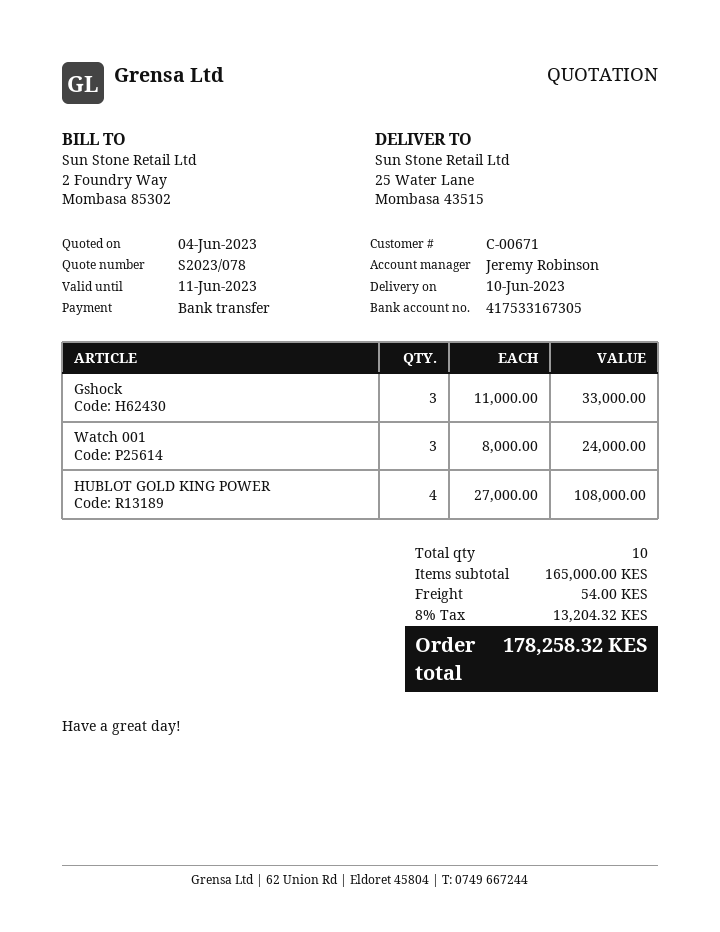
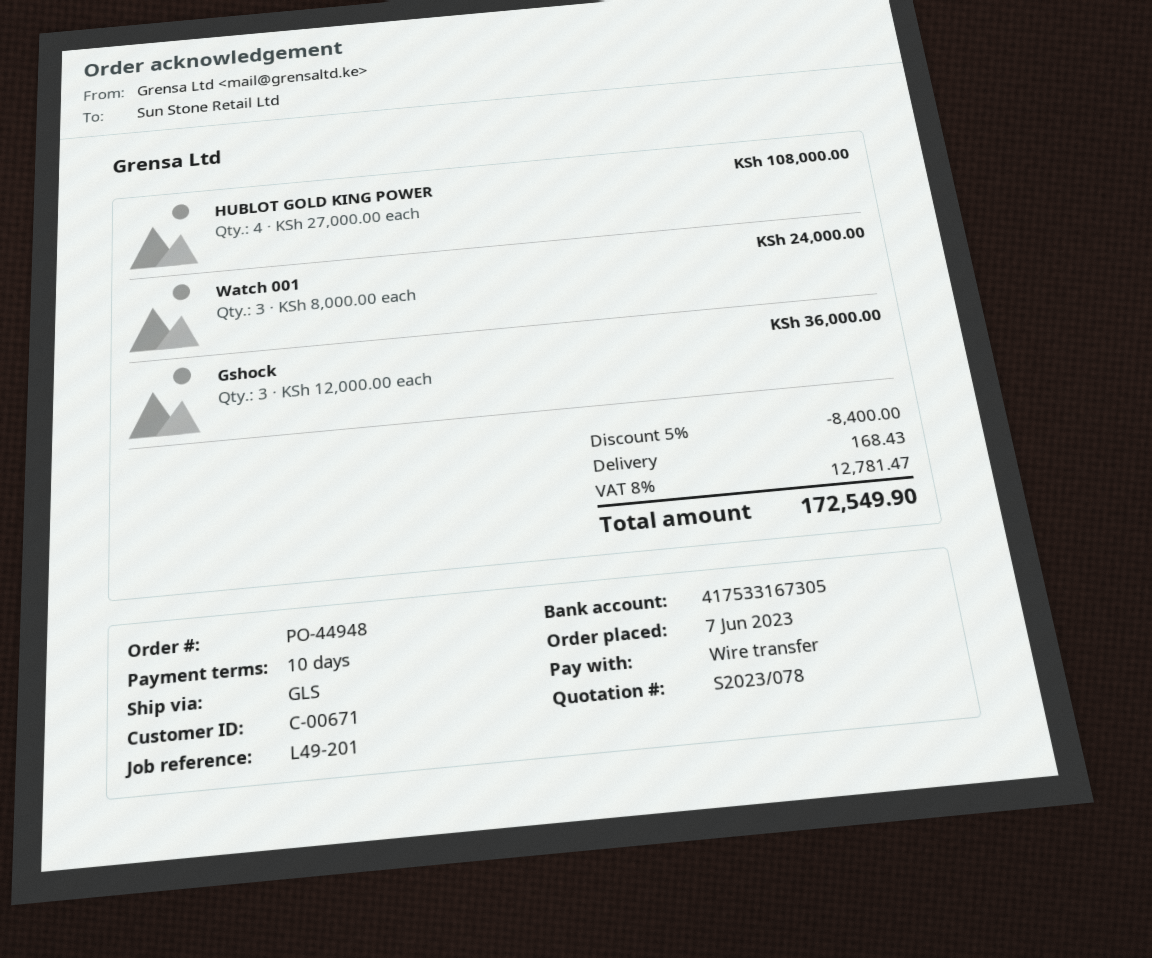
Gshock: 3 x 11000.00 = 33000.00 -> 3 x 12000.00 = 36000.00
discount: none -> 5% = 8400.00
shipping: 54.00 -> 168.43
tax: 8% = 13204.32 -> 8% = 12781.47
total: 178258.32 -> 172549.90

